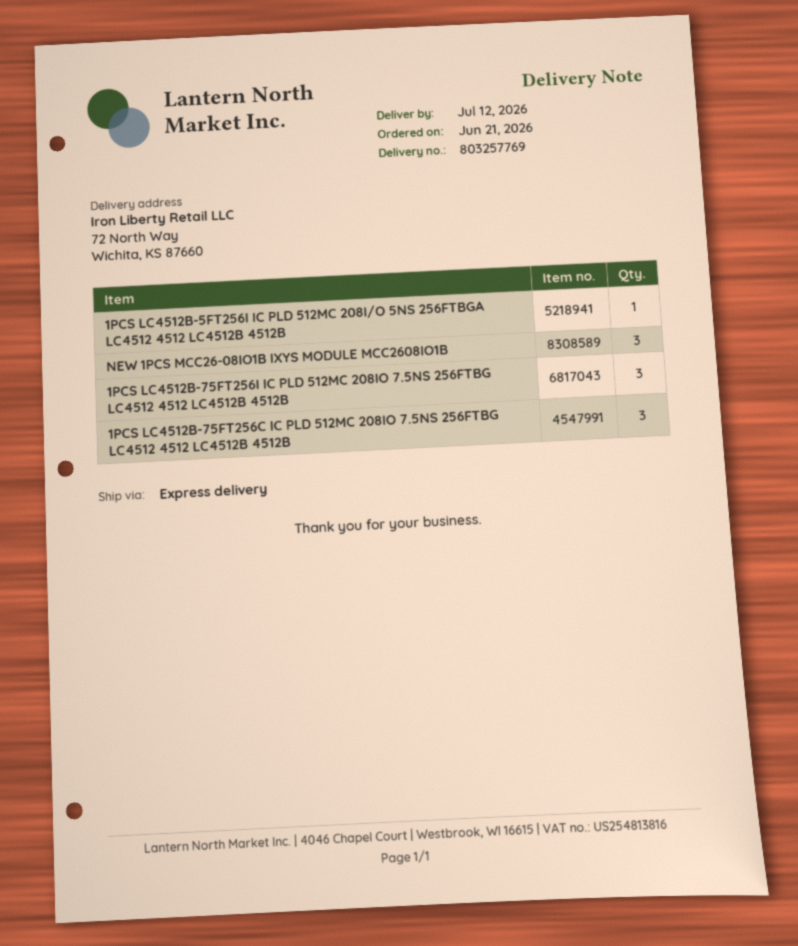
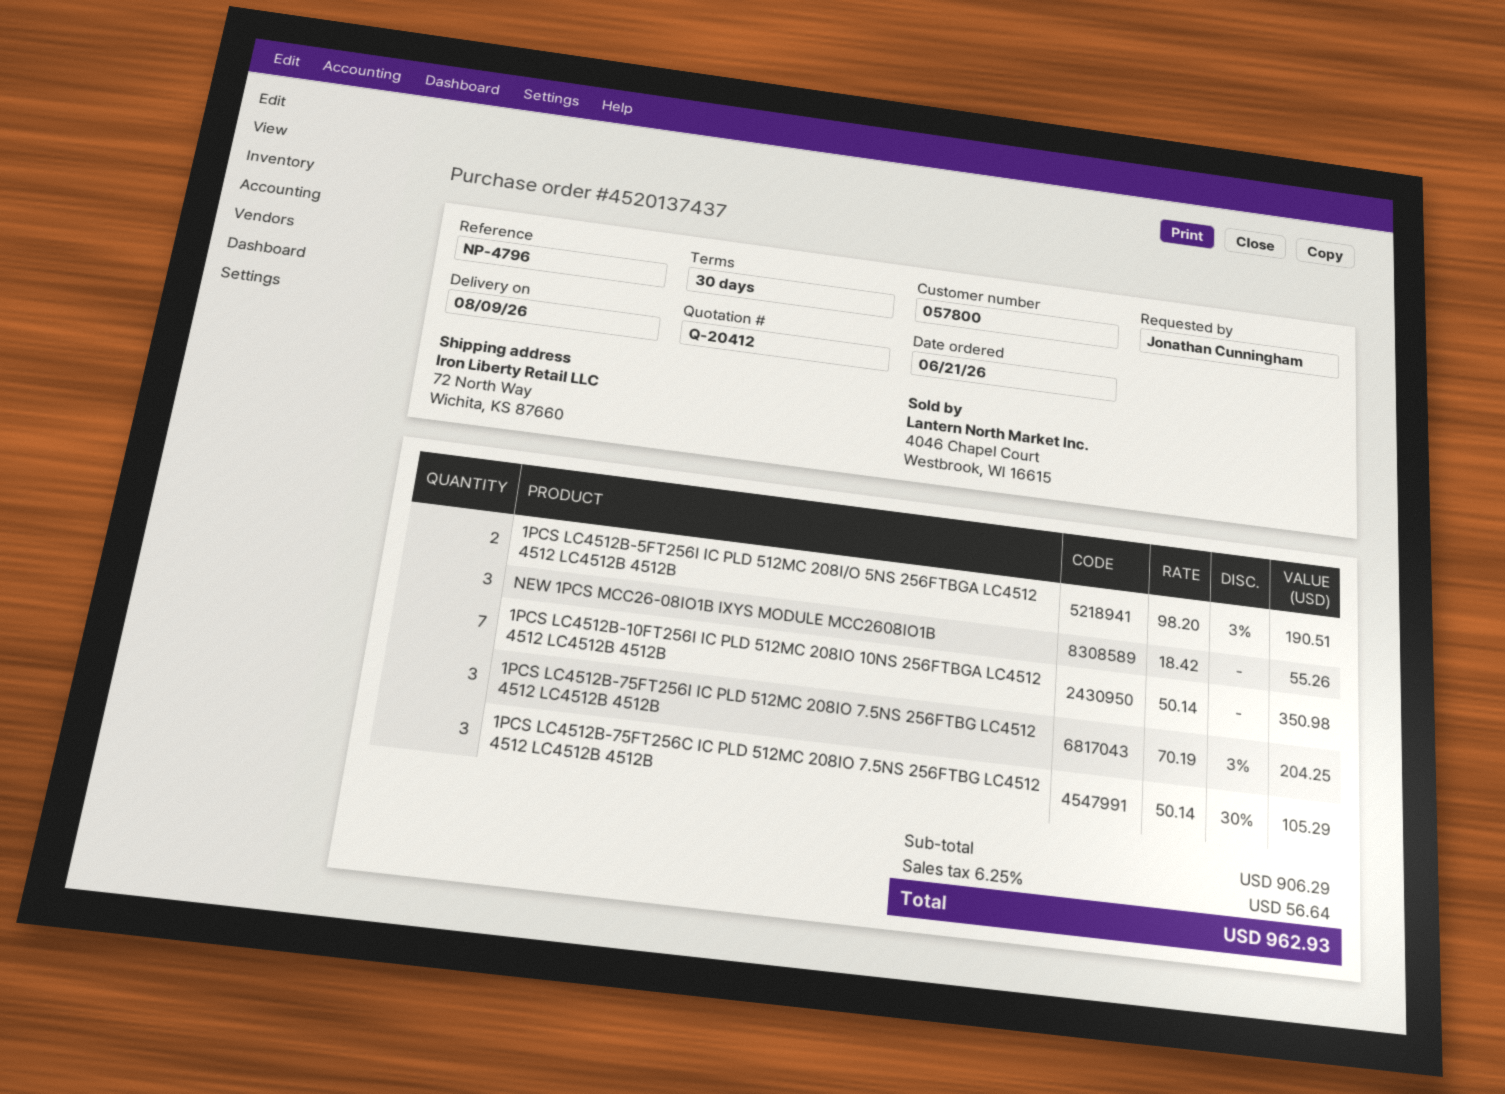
delivery date: 2026-07-12 -> 2026-08-09
1PCS LC4512B-5FT256I IC PLD 512MC 208I/O 5NS 256FTBGA LC4512 4512 LC4512B 4512B: 1 -> 2
1PCS LC4512B-10FT256I IC PLD 512MC 208IO 10NS 256FTBGA LC4512 4512 LC4512B 4512B: none -> 7

